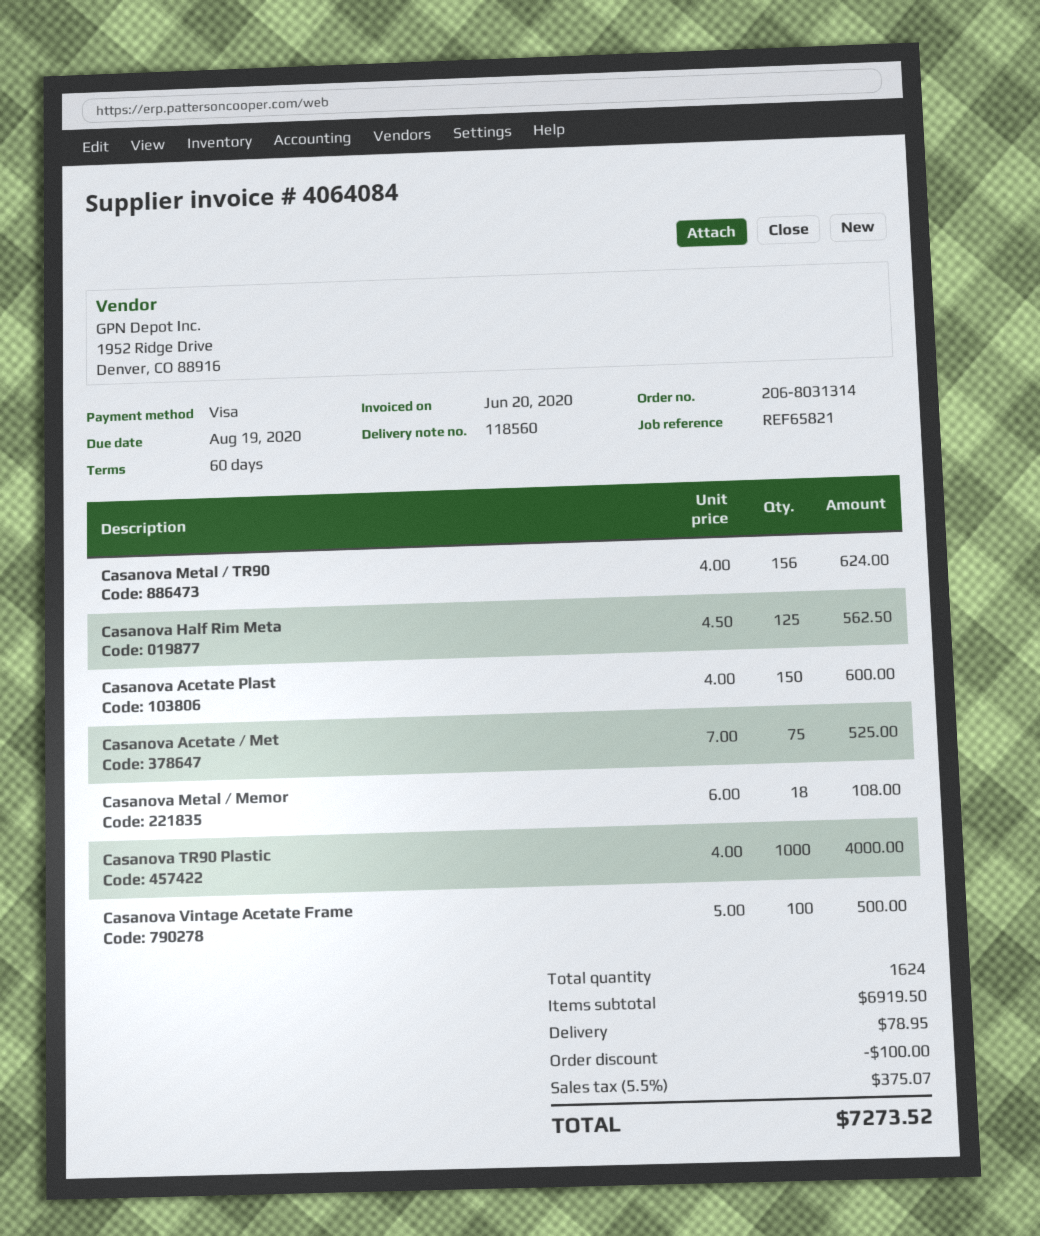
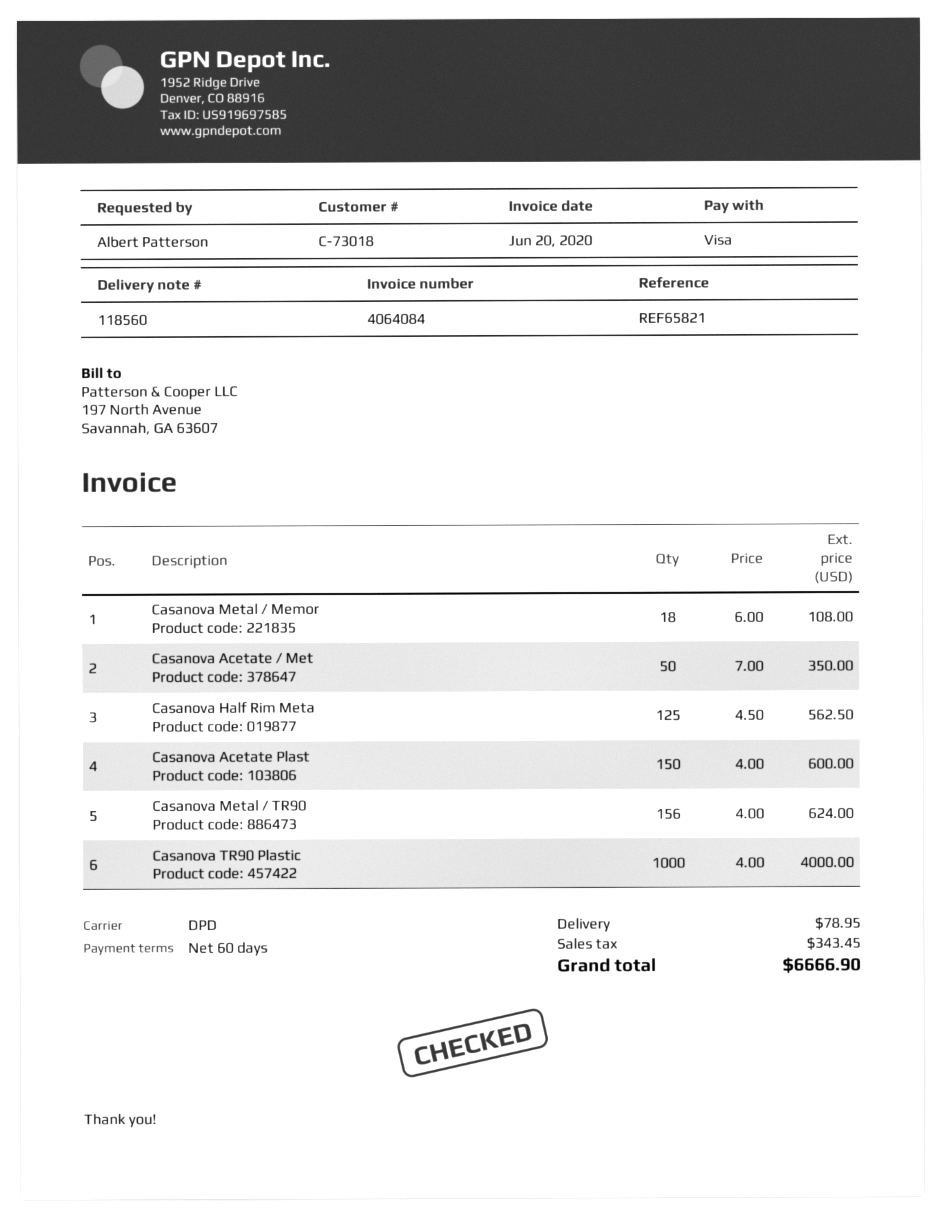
Casanova Acetate / Met: 75 x 7.00 = 525.00 -> 50 x 7.00 = 350.00
Casanova Vintage Acetate Frame: 100 x 5.00 = 500.00 -> none
discount: 100.00 -> none
tax: 375.07 -> 343.45
total: 7273.52 -> 6666.90

